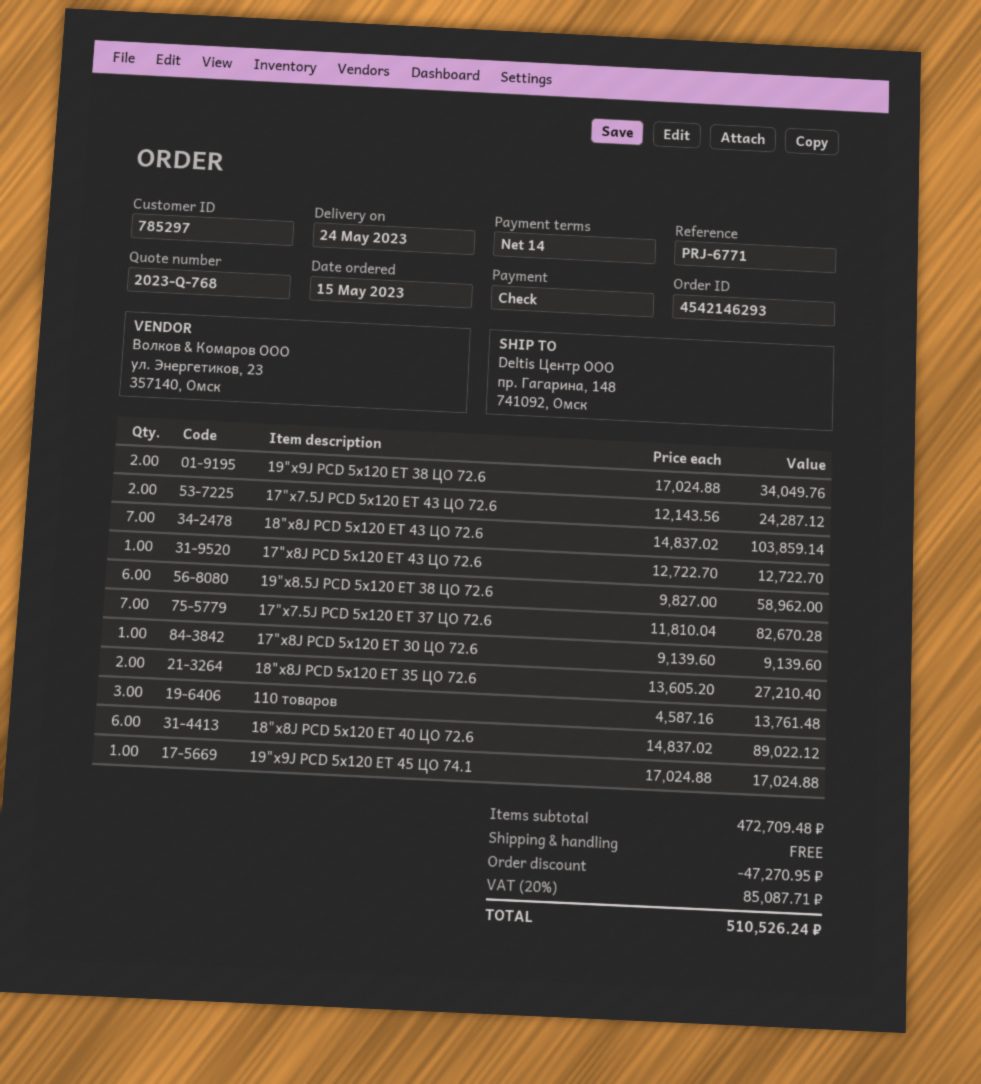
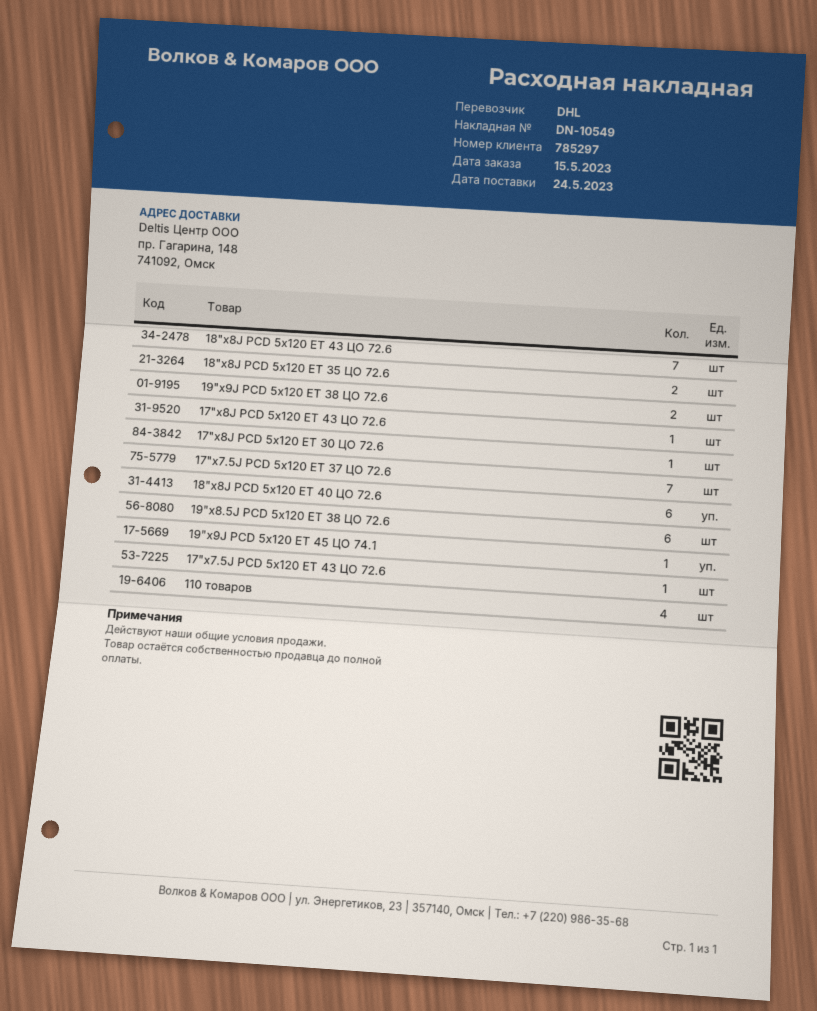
17"x7.5J PCD 5x120 ЕТ 43 ЦО 72.6: 2 -> 1
110 товаров: 3 -> 4

